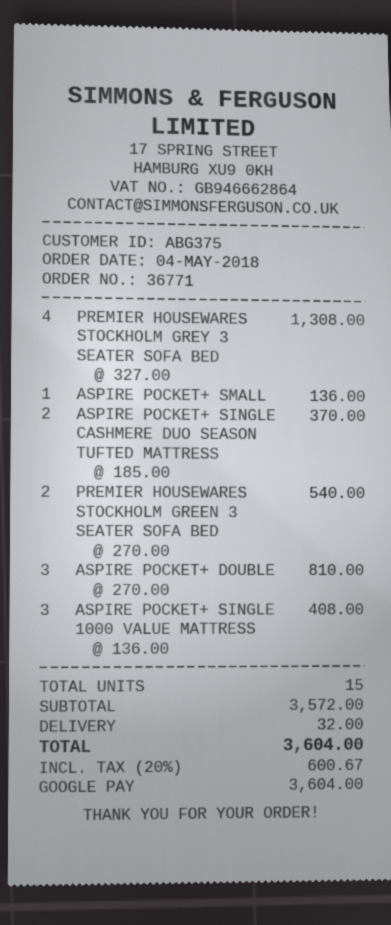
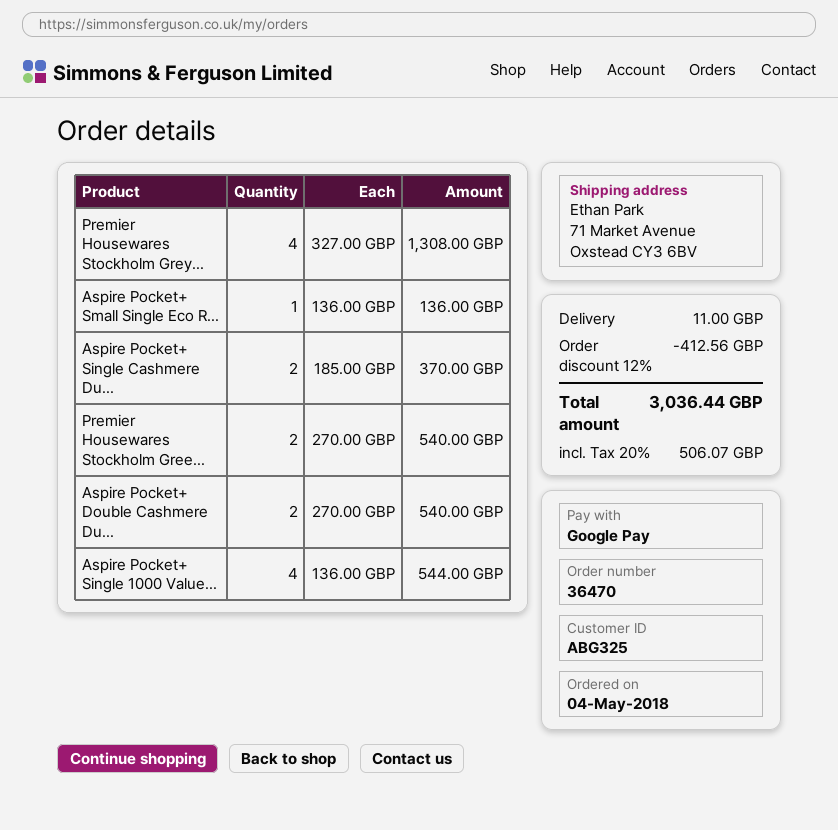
order number: 36771 -> 36470
customer number: ABG375 -> ABG325
ASPIRE POCKET+ DOUBLE: 3 x 270.00 = 810.00 -> 2 x 270.00 = 540.00
ASPIRE POCKET+ SINGLE 1000 VALUE MATTRESS: 3 x 136.00 = 408.00 -> 4 x 136.00 = 544.00
discount: none -> 12% = 412.56
shipping: 32.00 -> 11.00
tax: 20% = 600.67 -> 20% = 506.07
total: 3604.00 -> 3036.44

